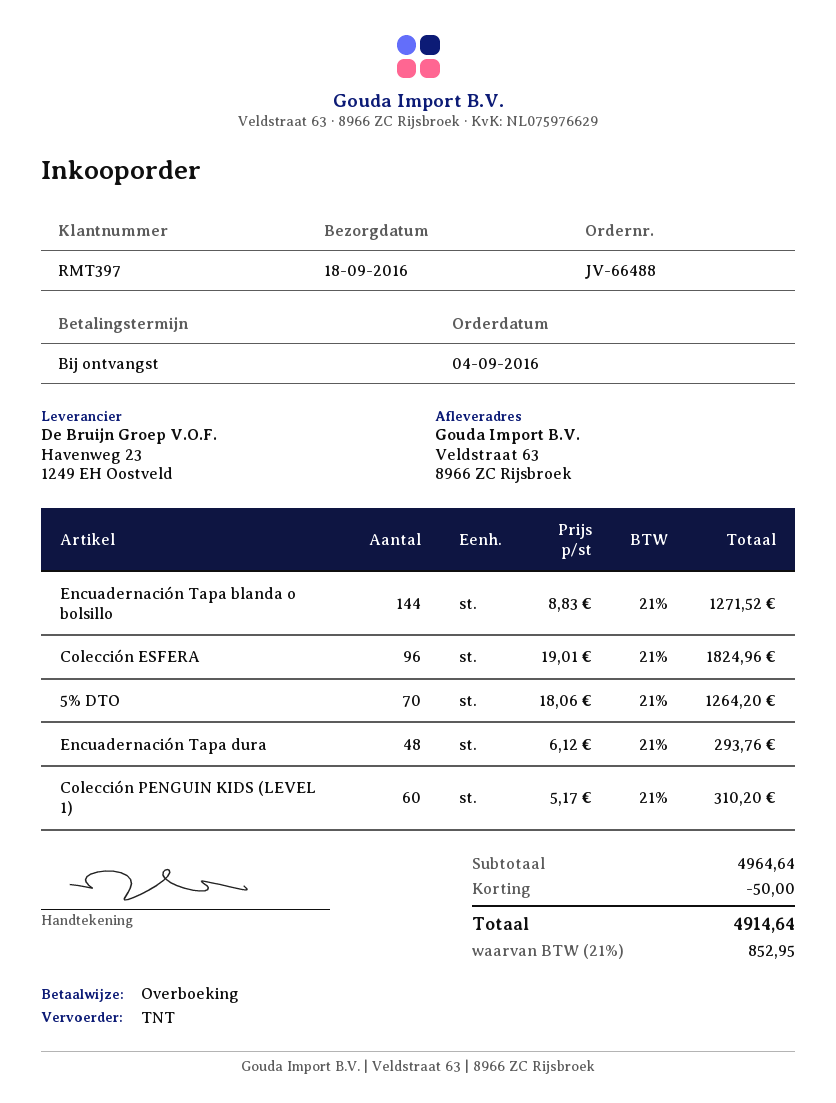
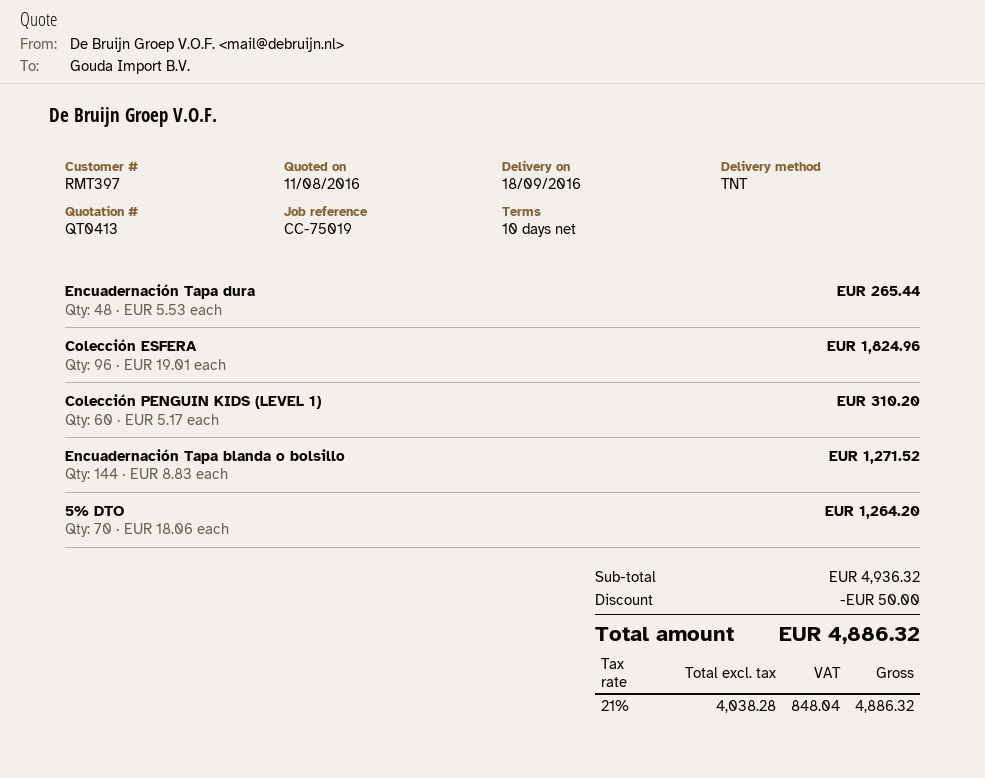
payment terms: on receipt -> 10 days
Encuadernación Tapa dura: 48 x 6.12 = 293.76 -> 48 x 5.53 = 265.44
subtotal: 4964.64 -> 4936.32
tax: 21% = 852.95 -> 21% = 848.04
total: 4914.64 -> 4886.32

